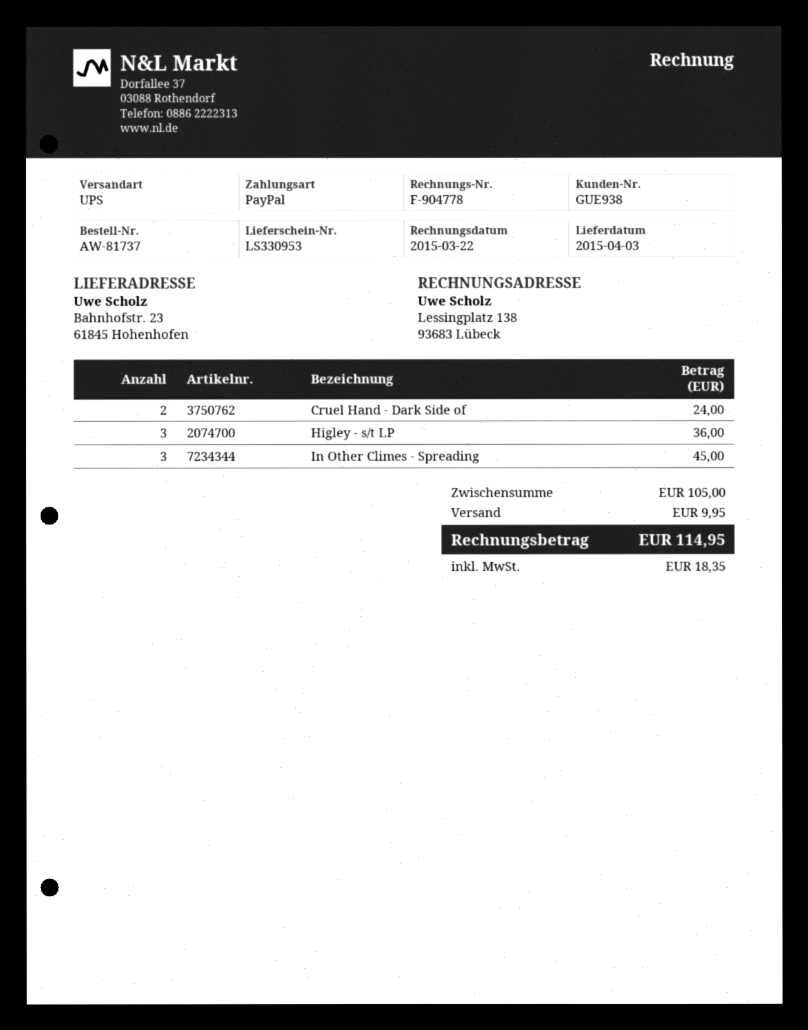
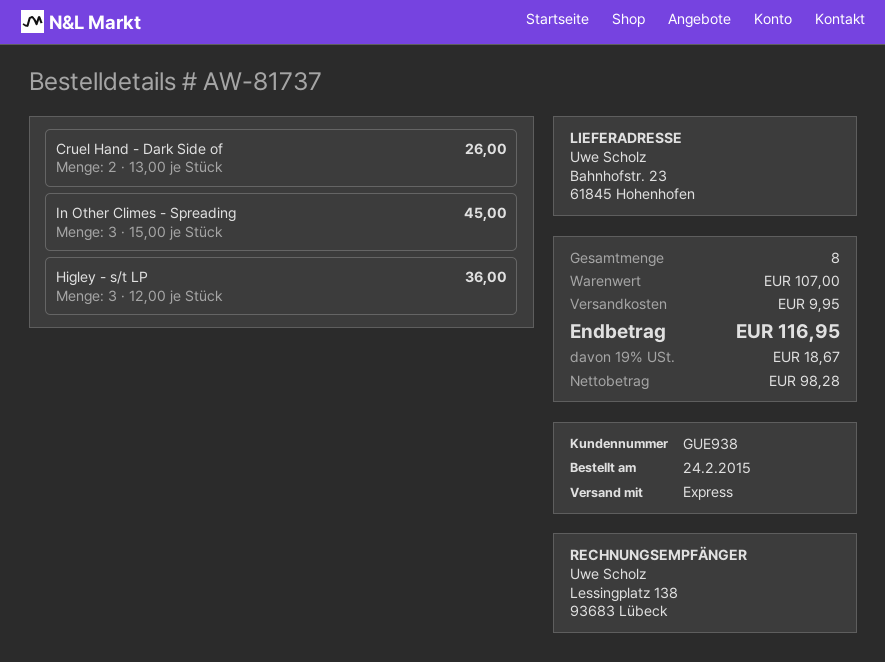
shipping method: UPS -> express
Cruel Hand - Dark Side of: 2 for 24.00 -> 2 for 26.00
subtotal: 105.00 -> 107.00
tax: 18.35 -> 18.67
total: 114.95 -> 116.95

